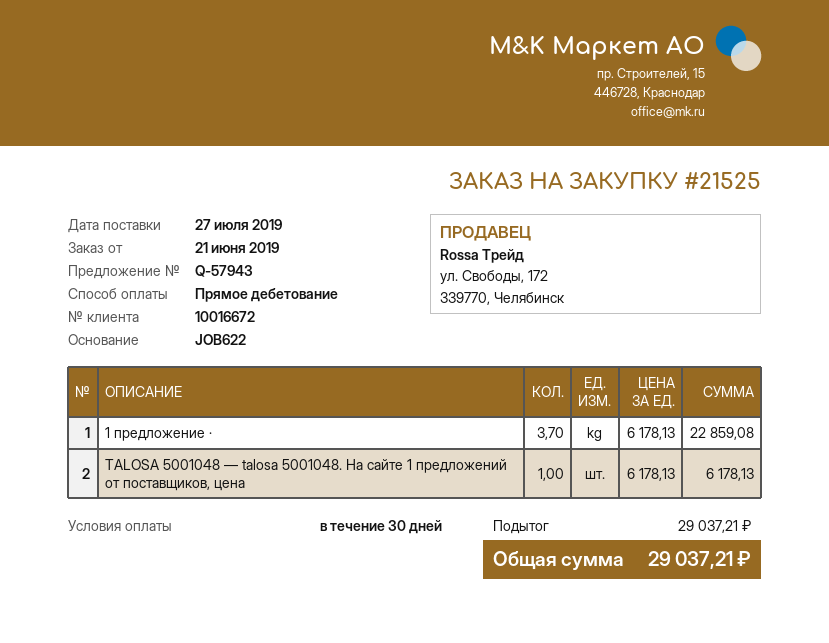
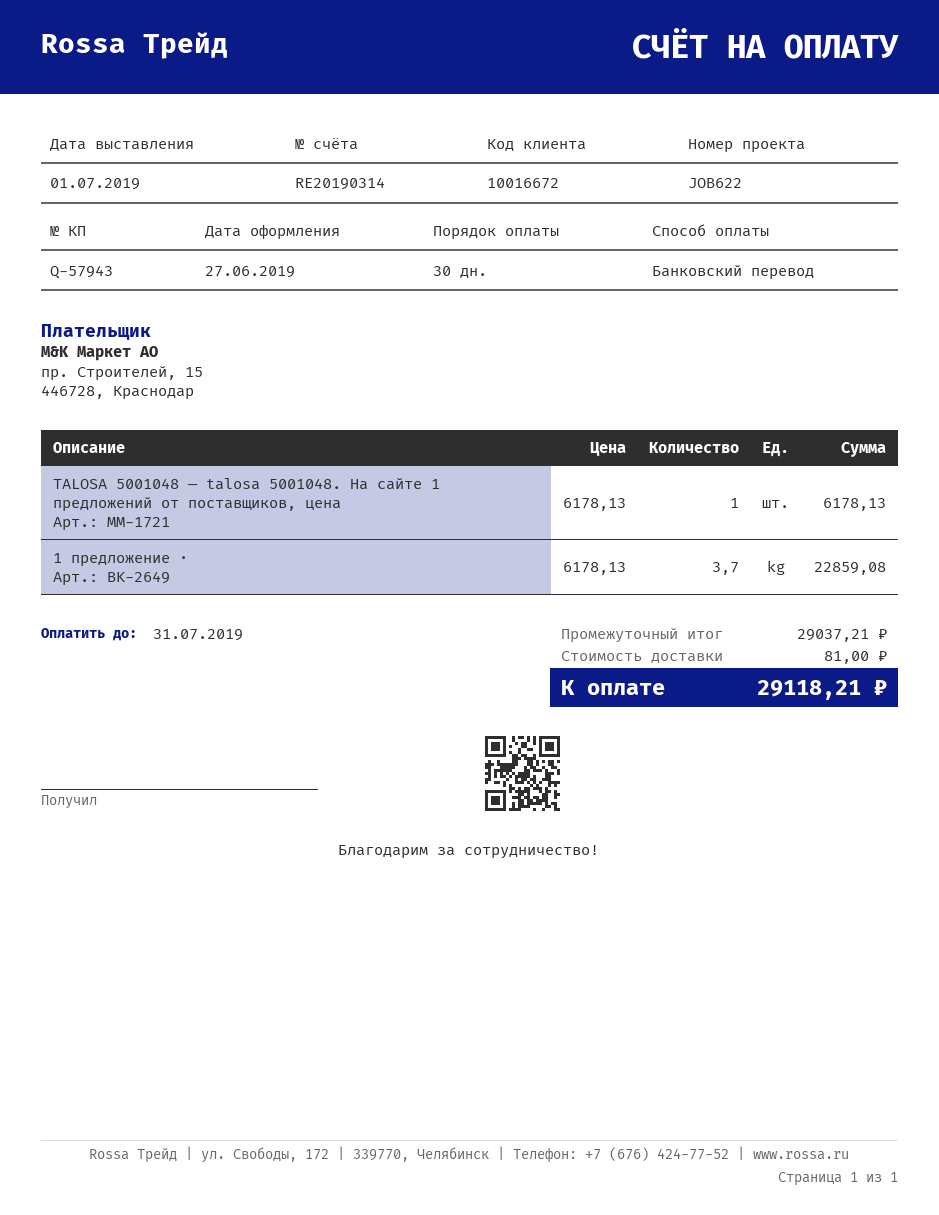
order date: 2019-06-21 -> 2019-06-27
payment method: direct debit -> bank transfer
shipping: none -> 81.00
total: 29037.21 -> 29118.21

